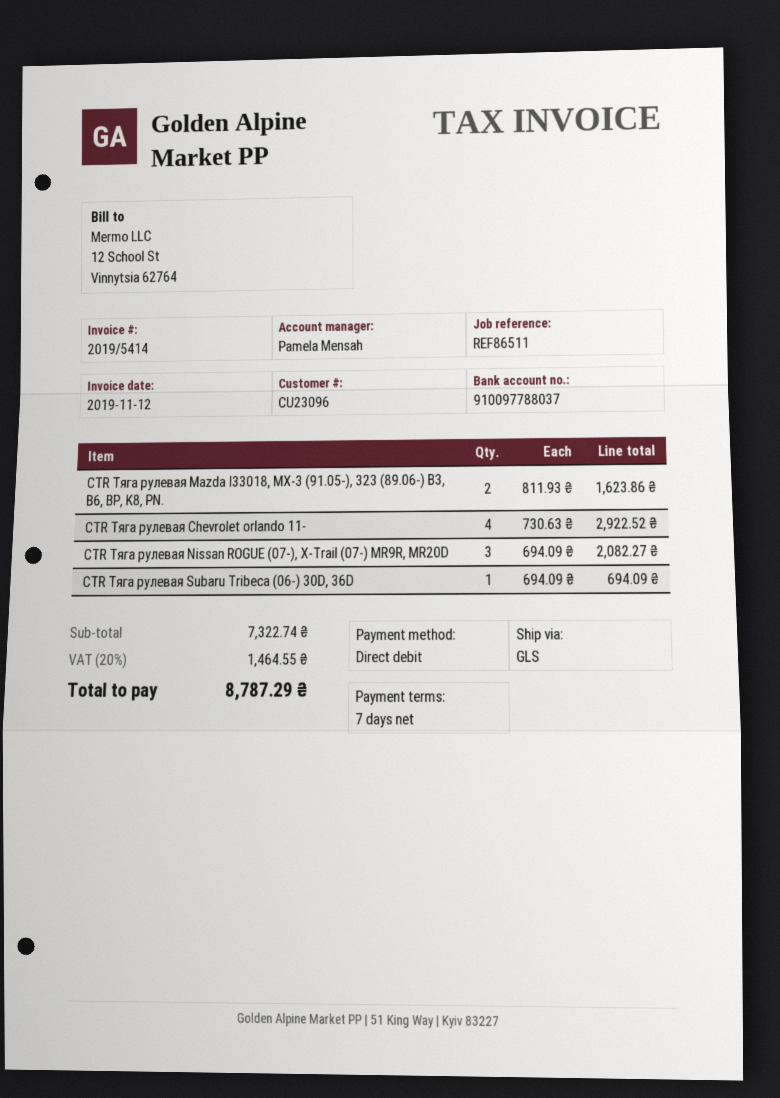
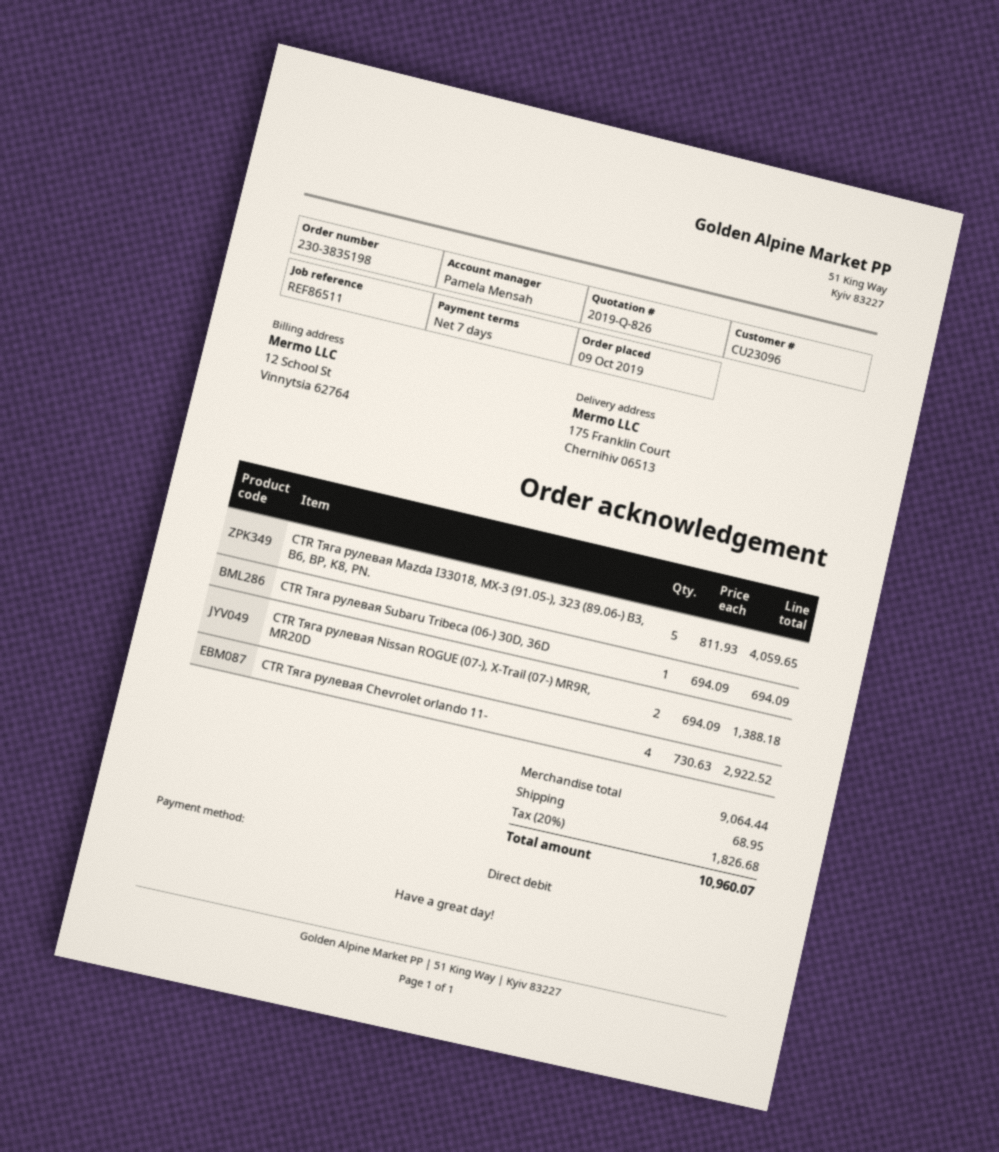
CTR Тяга рулевая Mazda I33018, MX-3 (91.05-), 323 (89.06-) B3, B6, BP, K8, PN.: 2 x 811.93 = 1623.86 -> 5 x 811.93 = 4059.65
CTR Тяга рулевая Nissan ROGUE (07-), X-Trail (07-) MR9R, MR20D: 3 x 694.09 = 2082.27 -> 2 x 694.09 = 1388.18
subtotal: 7322.74 -> 9064.44
shipping: none -> 68.95
tax: 20% = 1464.55 -> 20% = 1826.68
total: 8787.29 -> 10960.07

